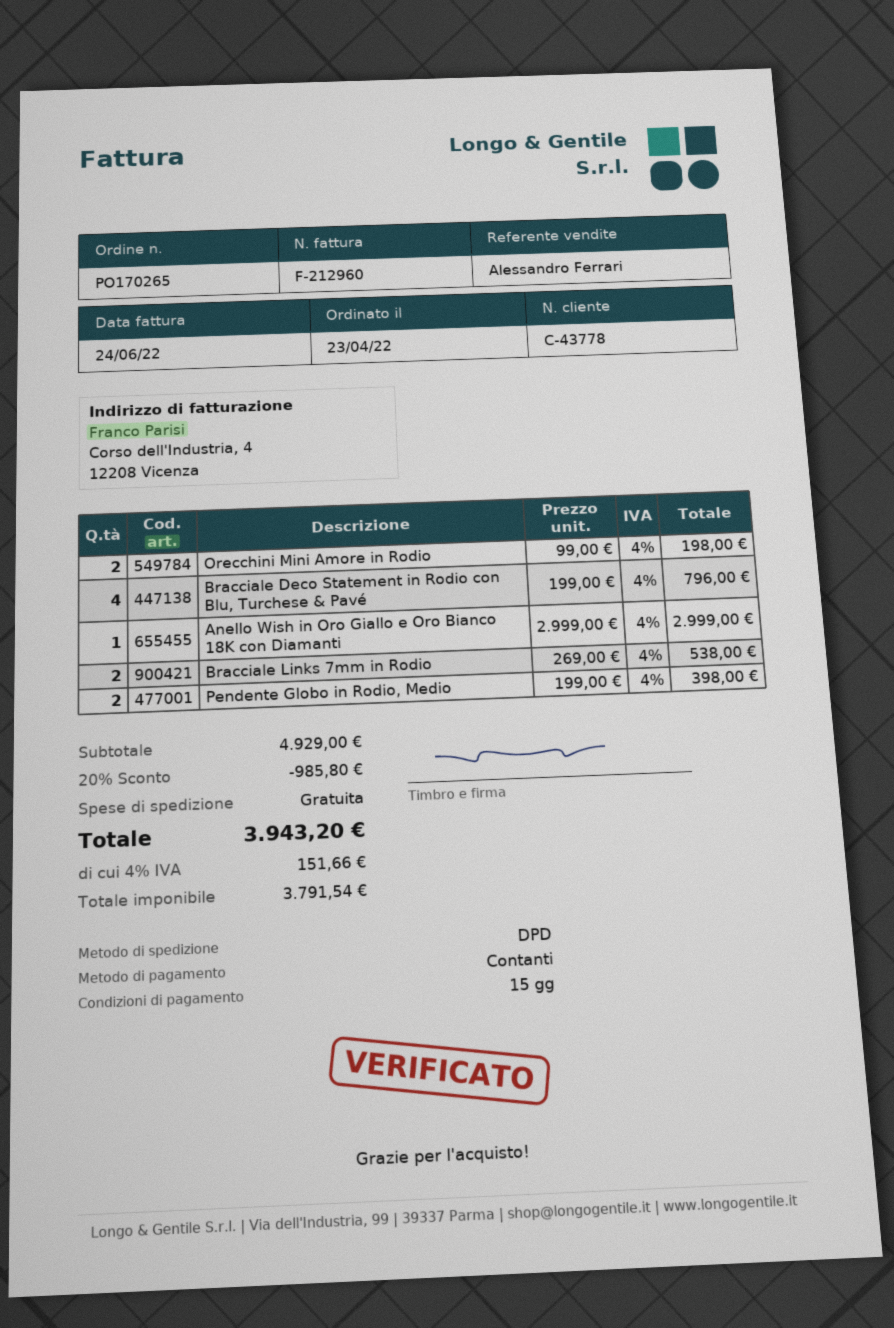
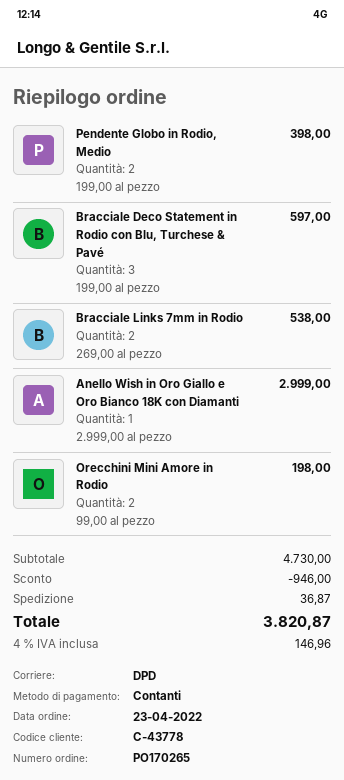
Bracciale Deco Statement in Rodio con Blu, Turchese & Pavé: 4 x 199.00 = 796.00 -> 3 x 199.00 = 597.00
subtotal: 4929.00 -> 4730.00
discount: 985.80 -> 946.00
shipping: 0.00 -> 36.87
tax: 4% = 151.66 -> 4% = 146.96
total: 3943.20 -> 3820.87

